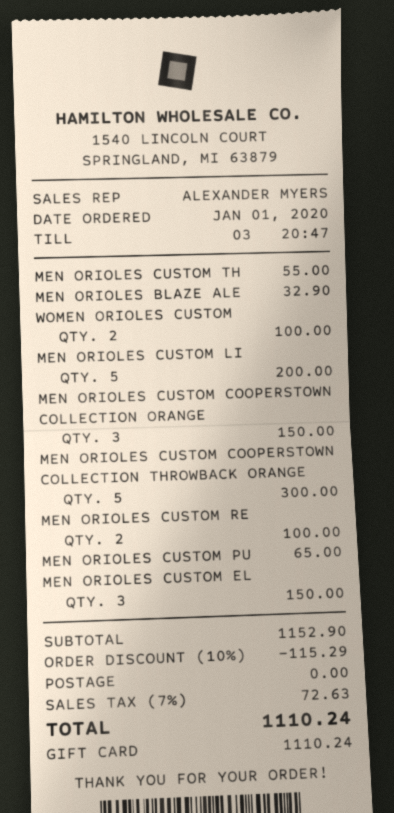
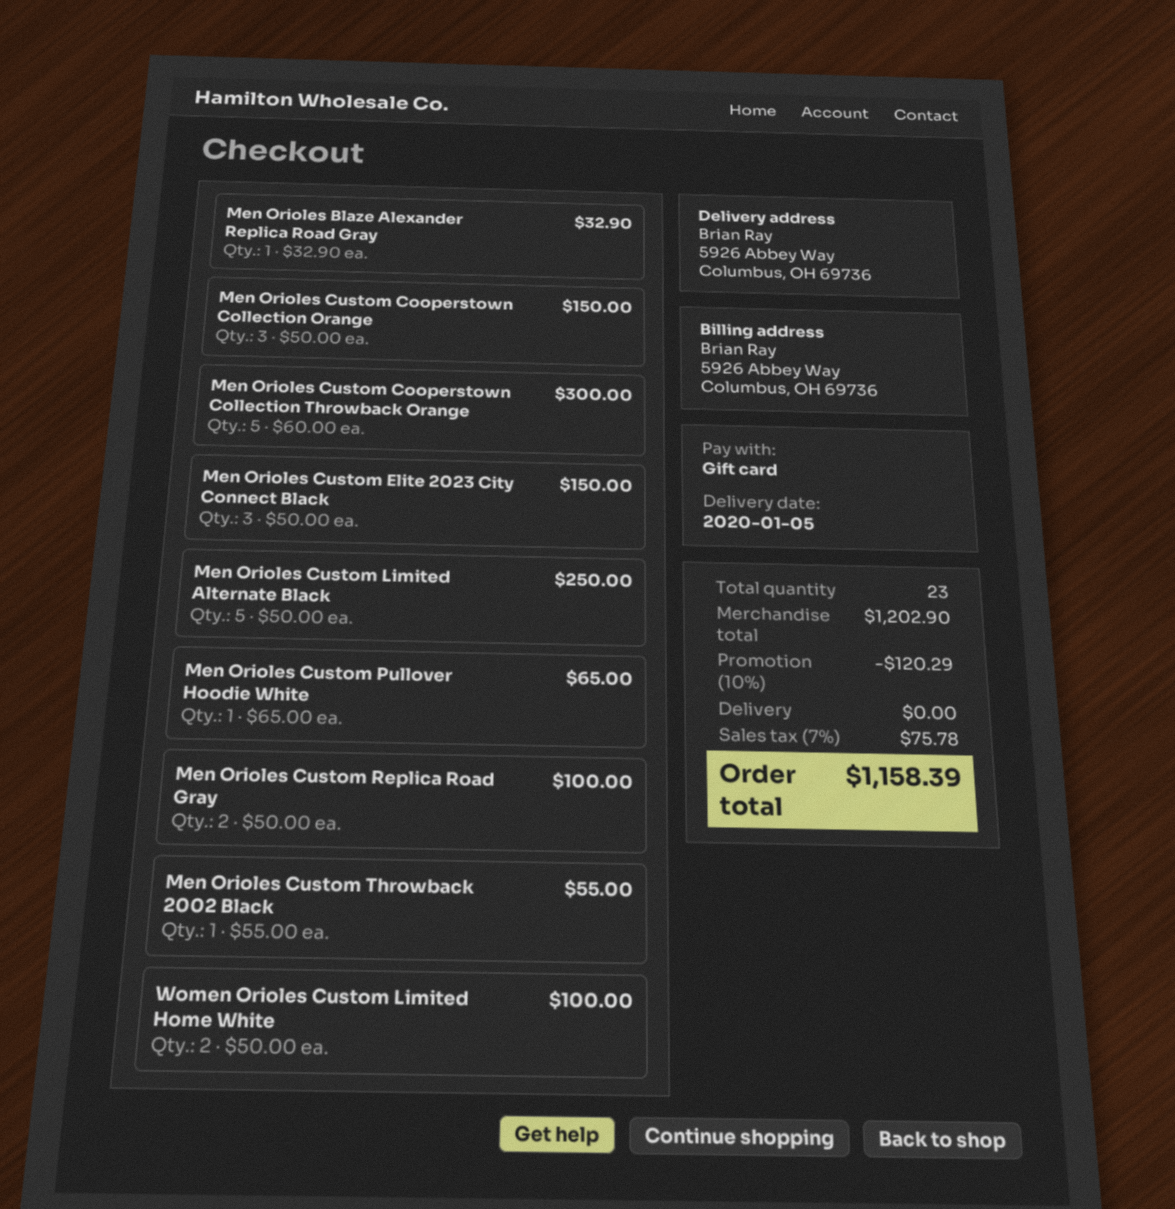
MEN ORIOLES CUSTOM LI: 5 for 200.00 -> 5 for 250.00
subtotal: 1152.90 -> 1202.90
discount: 10% = 115.29 -> 10% = 120.29
tax: 7% = 72.63 -> 7% = 75.78
total: 1110.24 -> 1158.39

